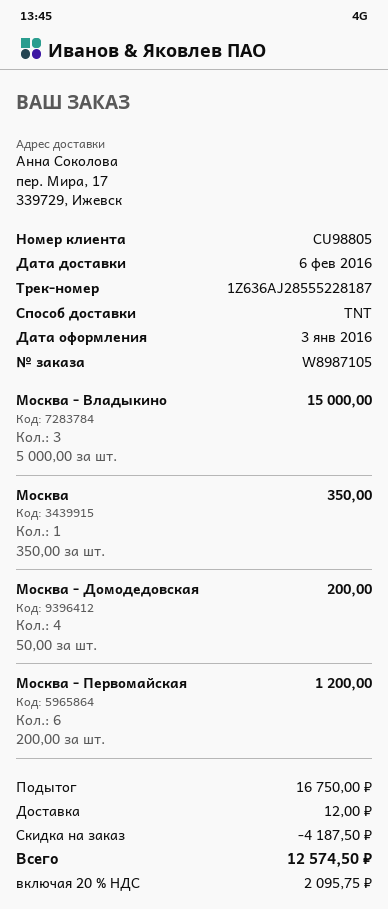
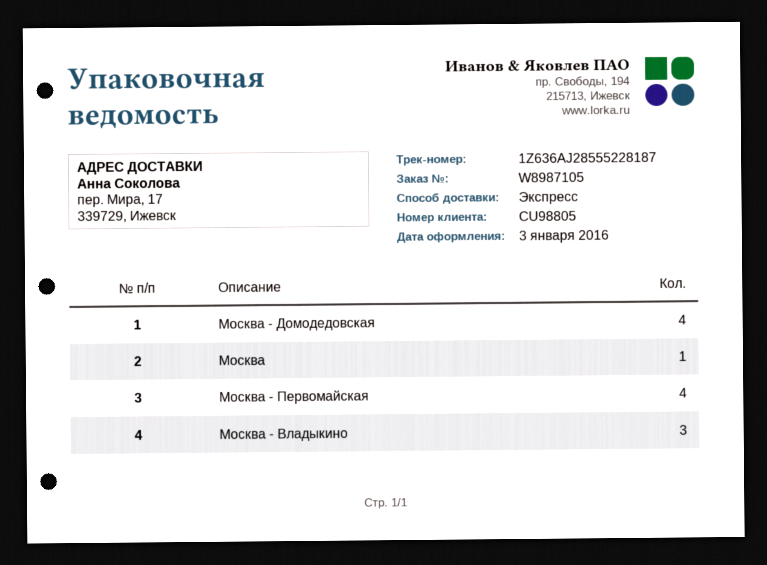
shipping method: TNT -> express
Москва - Первомайская: 6 -> 4

